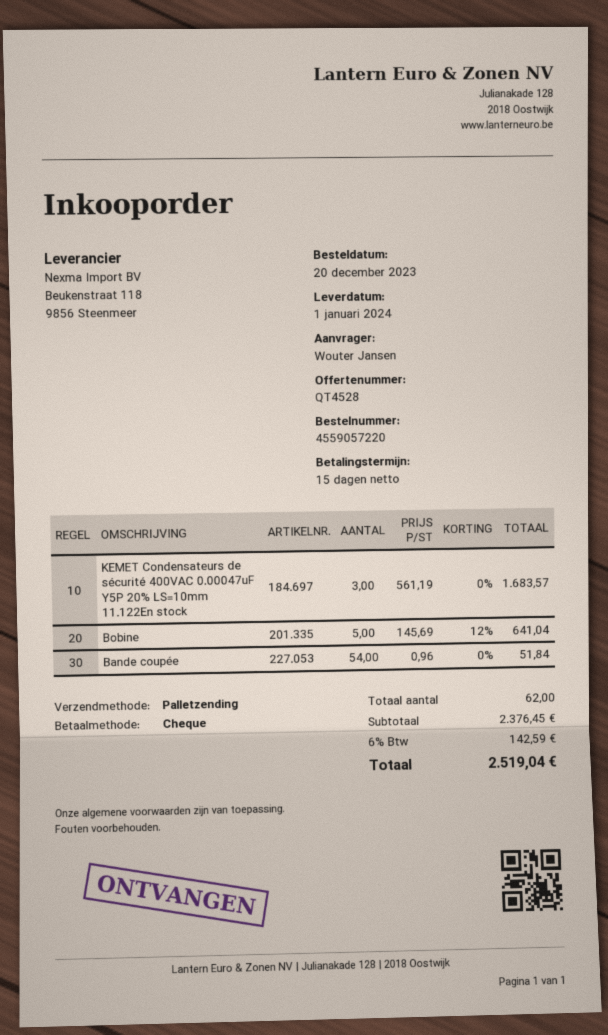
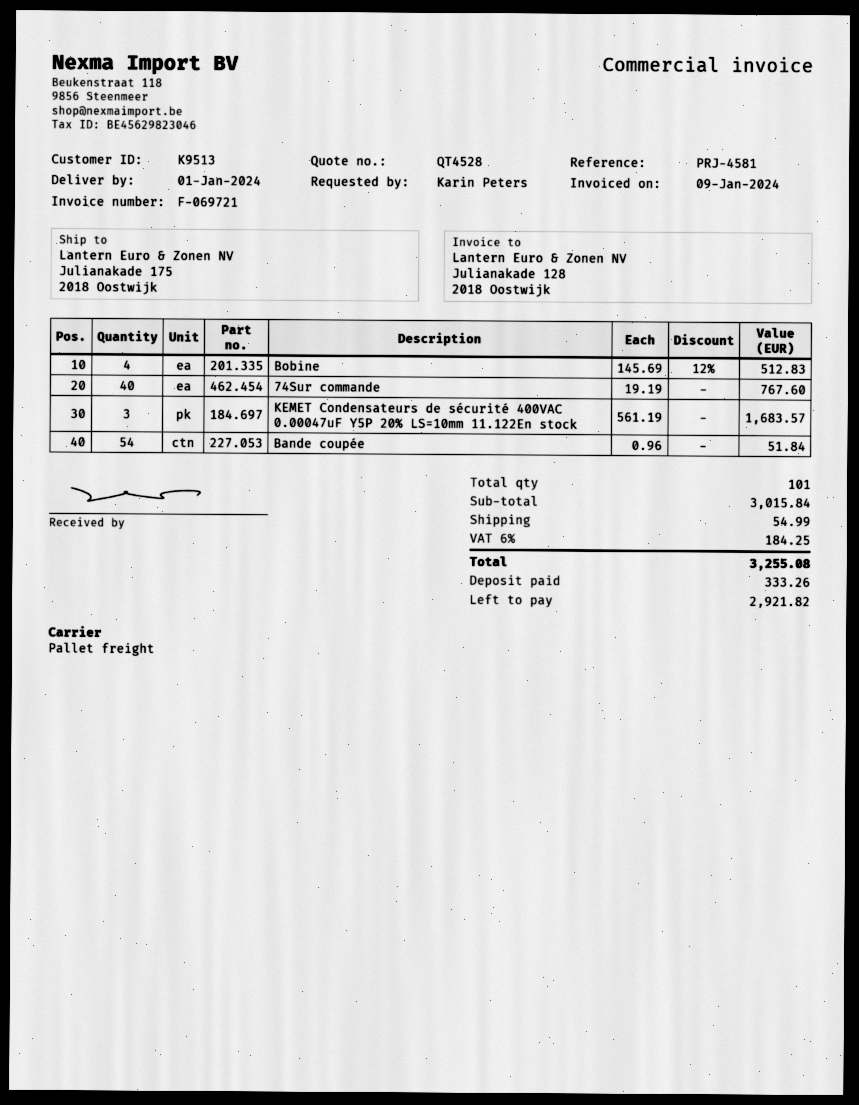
ordered by: Wouter Jansen -> Karin Peters
Bobine: 5 x 145.69 - 12% = 641.04 -> 4 x 145.69 - 12% = 512.83
74Sur commande: none -> 40 x 19.19 = 767.60
total quantity: 62 -> 101
subtotal: 2376.45 -> 3015.84
shipping: none -> 54.99
tax: 6% = 142.59 -> 6% = 184.25
total: 2519.04 -> 3255.08

